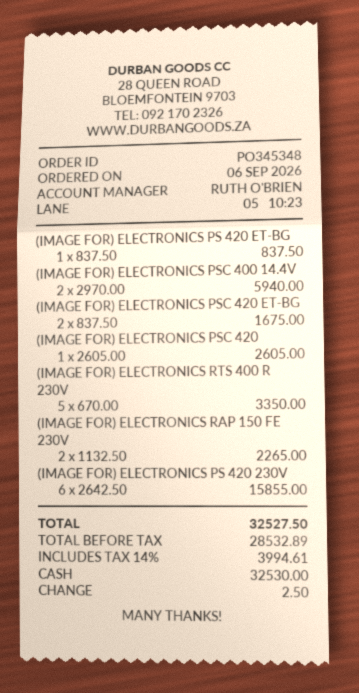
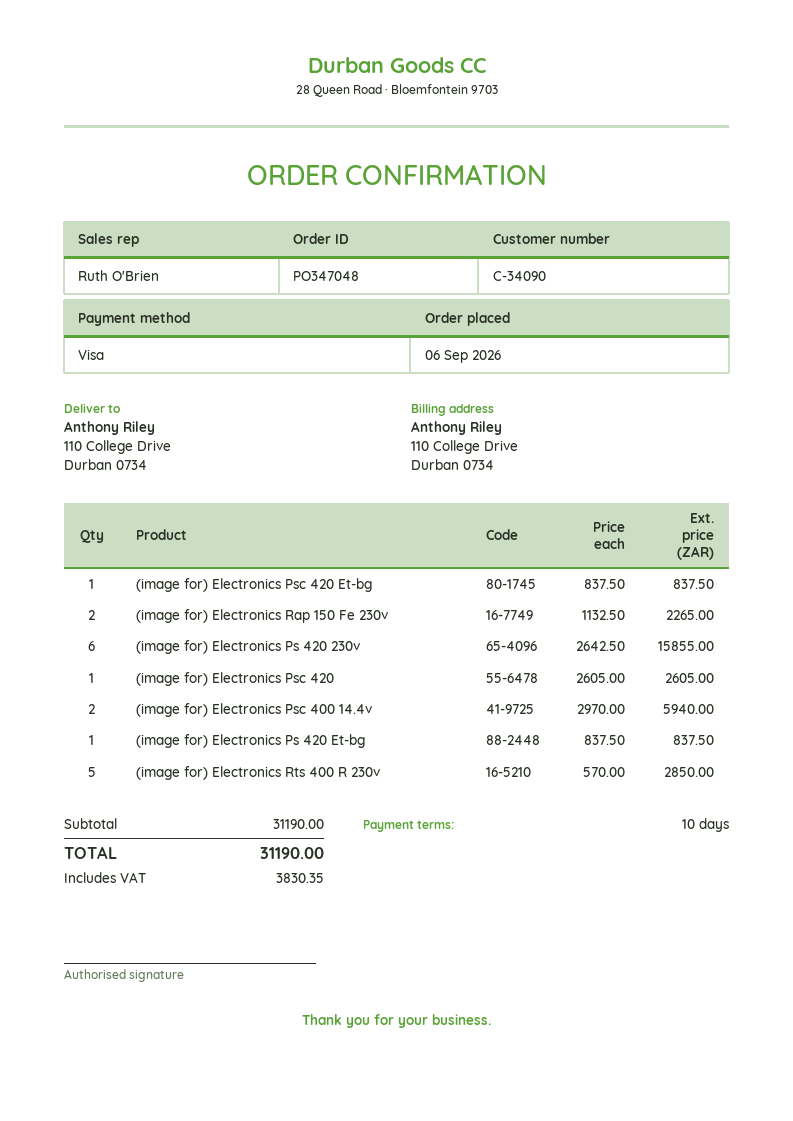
order number: PO345348 -> PO347048
payment method: cash -> Visa
(IMAGE FOR) ELECTRONICS PSC 420 ET-BG: 2 x 837.50 = 1675.00 -> 1 x 837.50 = 837.50
(IMAGE FOR) ELECTRONICS RTS 400 R 230V: 5 x 670.00 = 3350.00 -> 5 x 570.00 = 2850.00
tax: 3994.61 -> 3830.35
total: 32527.50 -> 31190.00

